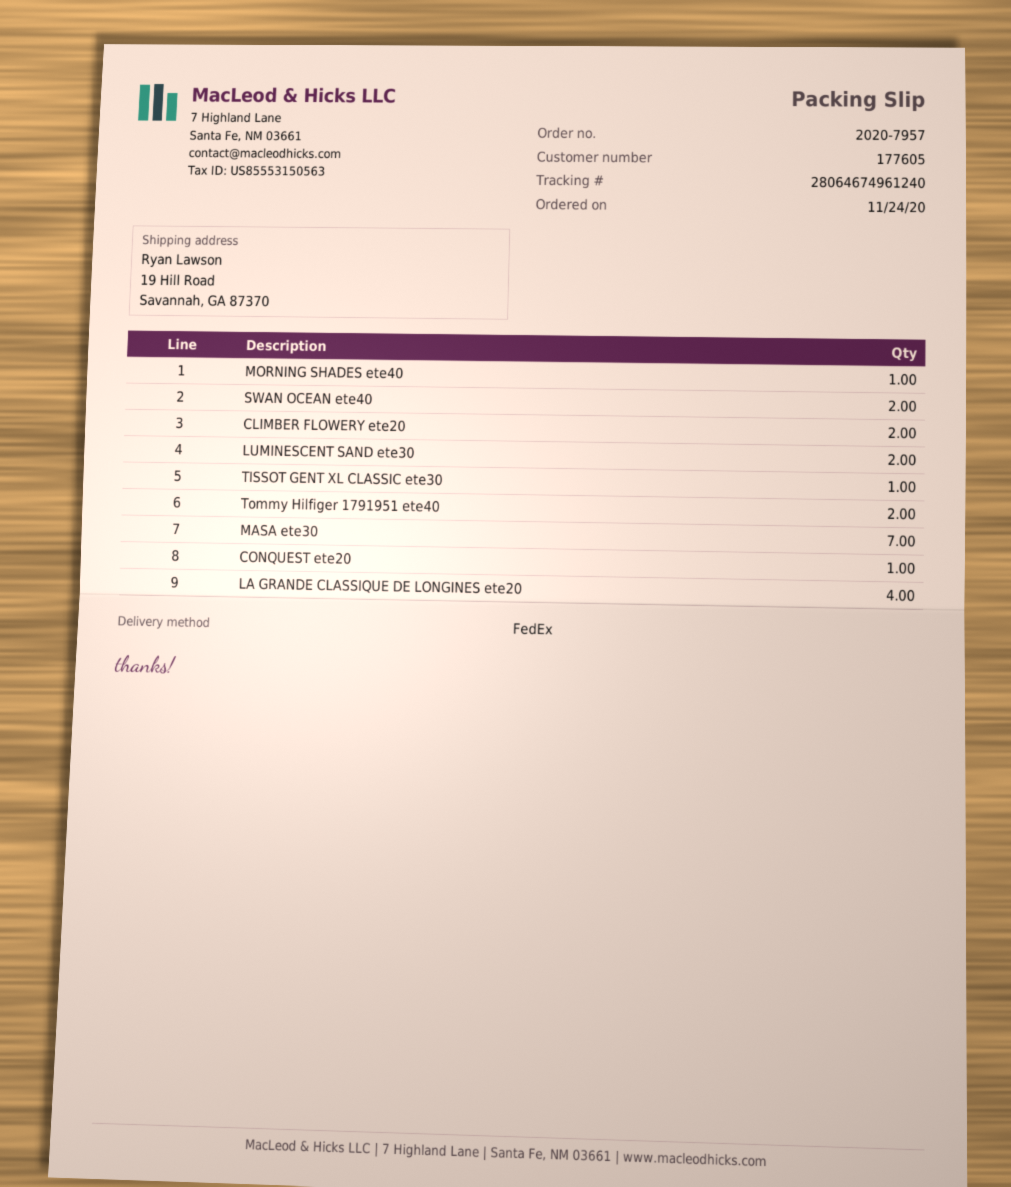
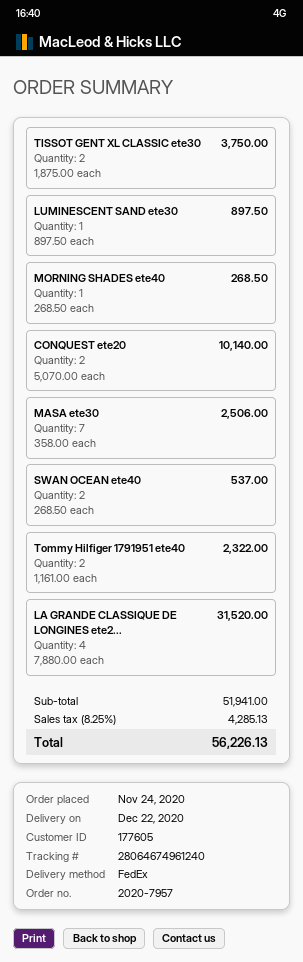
CLIMBER FLOWERY ete20: 2 -> none
LUMINESCENT SAND ete30: 2 -> 1
TISSOT GENT XL CLASSIC ete30: 1 -> 2
CONQUEST ete20: 1 -> 2

